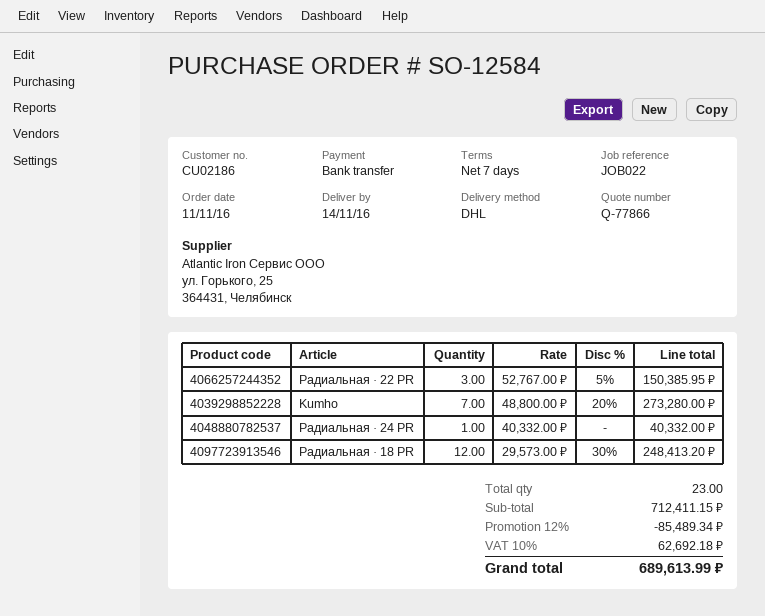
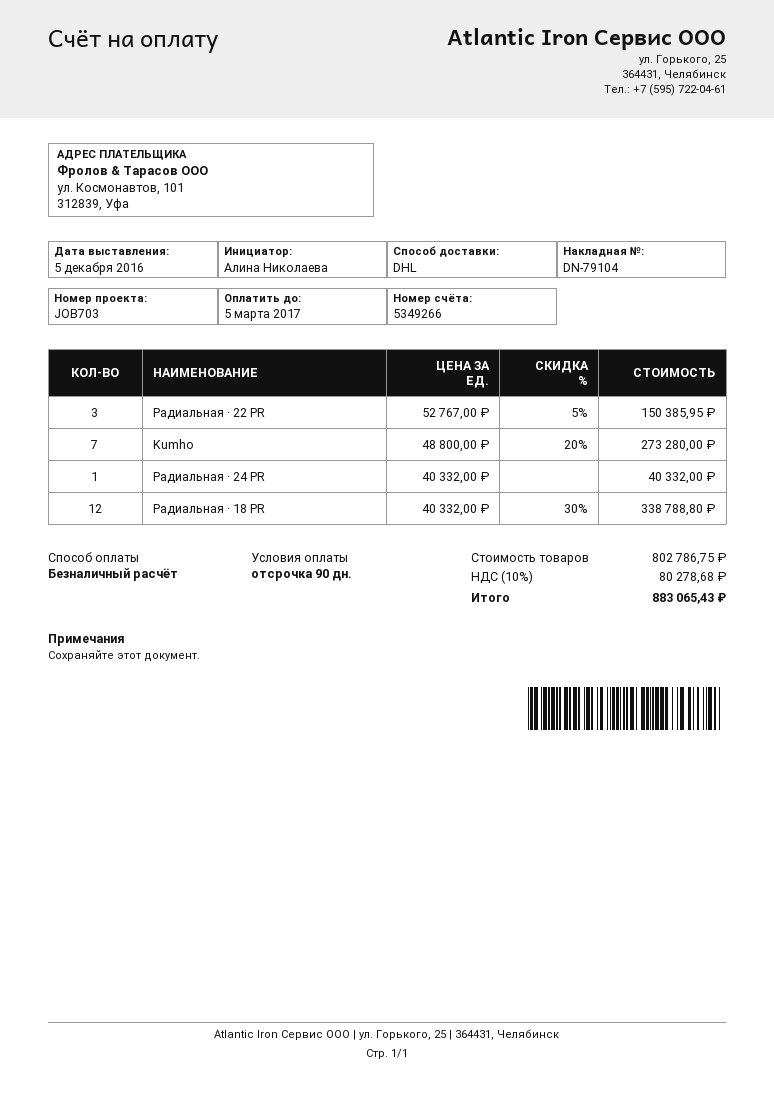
payment terms: 7 days -> 90 days
reference: JOB022 -> JOB703
Радиальная · 18 PR: 12 x 29573.00 - 30% = 248413.20 -> 12 x 40332.00 - 30% = 338788.80
subtotal: 712411.15 -> 802786.75
discount: 12% = 85489.34 -> none
tax: 10% = 62692.18 -> 10% = 80278.68
total: 689613.99 -> 883065.43

